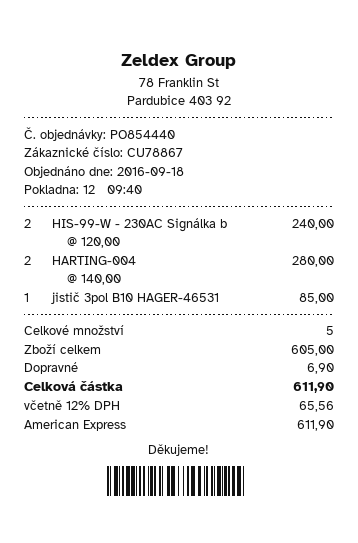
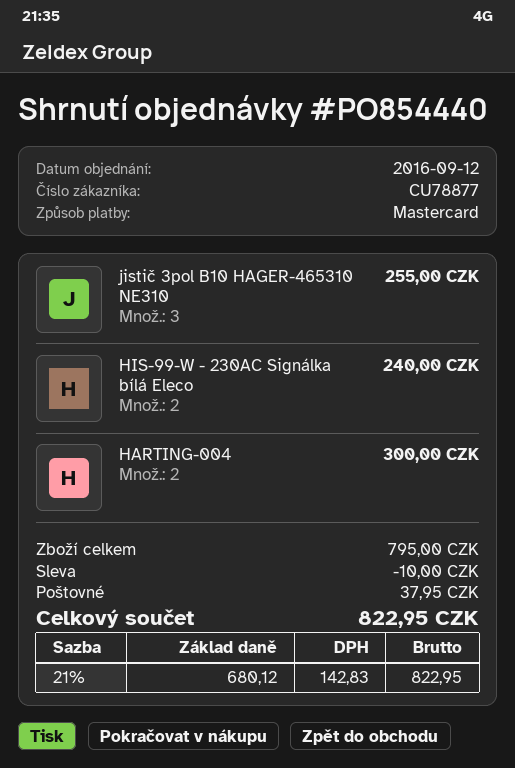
order date: 2016-09-18 -> 2016-09-12
customer number: CU78867 -> CU78877
payment method: American Express -> Mastercard
HARTING-004: 2 for 280.00 -> 2 for 300.00
jistič 3pol B10 HAGER-46531: 1 for 85.00 -> 3 for 255.00
subtotal: 605.00 -> 795.00
discount: none -> 10.00
shipping: 6.90 -> 37.95
tax: 12% = 65.56 -> 21% = 142.83
total: 611.90 -> 822.95

